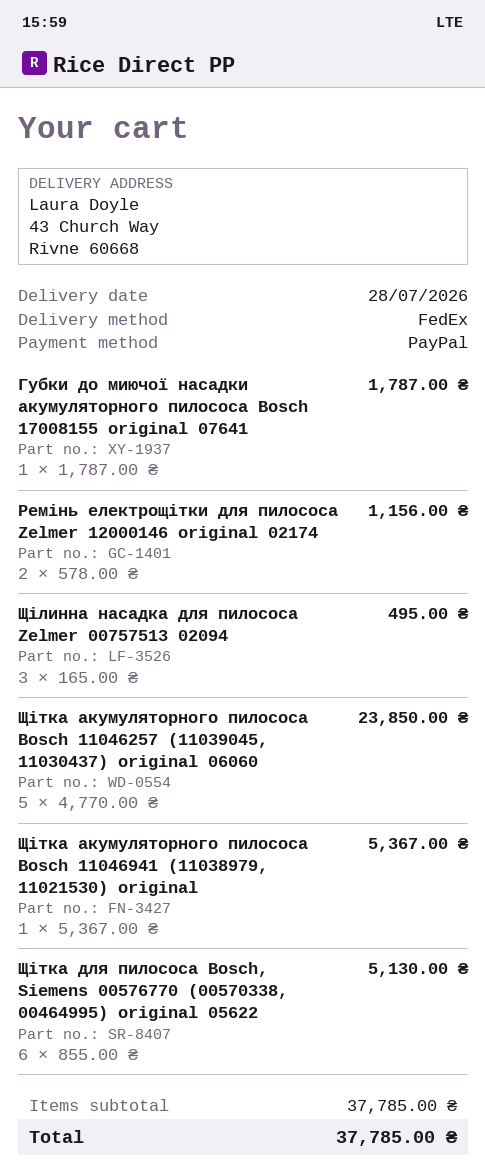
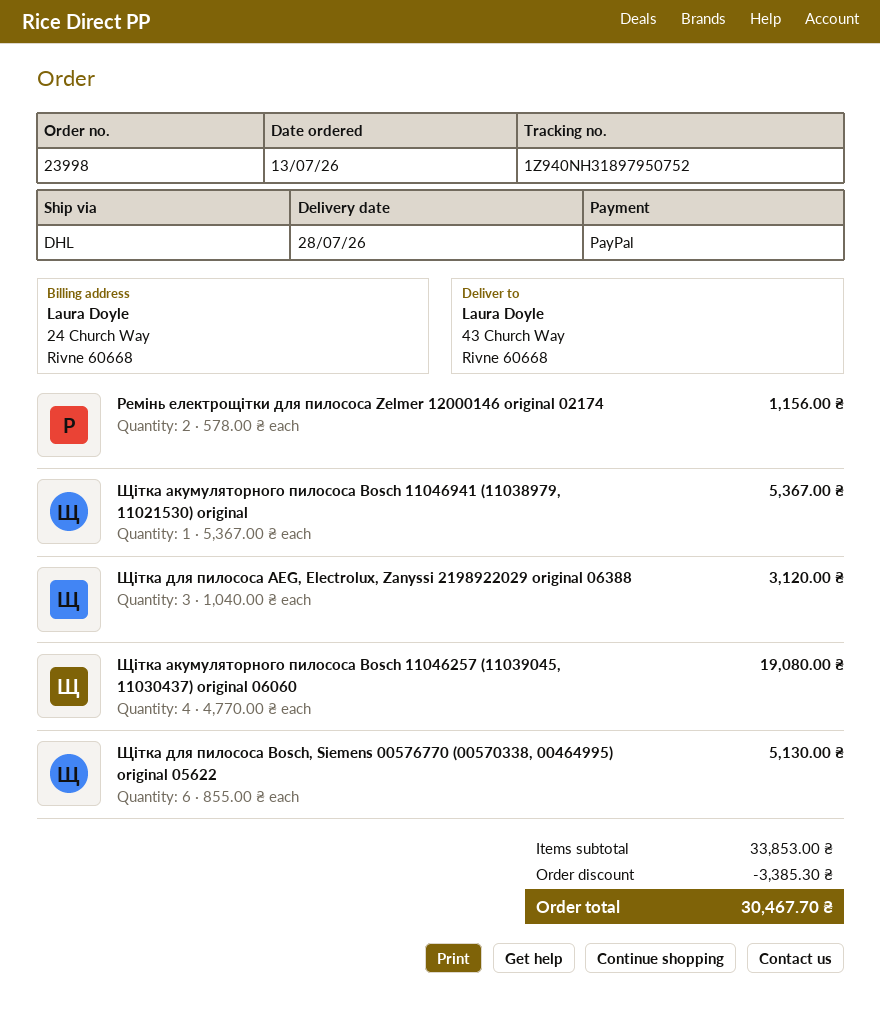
shipping method: FedEx -> DHL
Губки до миючої насадки акумуляторного пилососа Bosch 17008155 original 07641: 1 x 1787.00 = 1787.00 -> none
Щілинна насадка для пилососа Zelmer 00757513 02094: 3 x 165.00 = 495.00 -> none
Щітка акумуляторного пилососа Bosch 11046257 (11039045, 11030437) original 06060: 5 x 4770.00 = 23850.00 -> 4 x 4770.00 = 19080.00
Щітка для пилососа AEG, Electrolux, Zanyssi 2198922029 original 06388: none -> 3 x 1040.00 = 3120.00
subtotal: 37785.00 -> 33853.00
discount: none -> 3385.30
total: 37785.00 -> 30467.70

